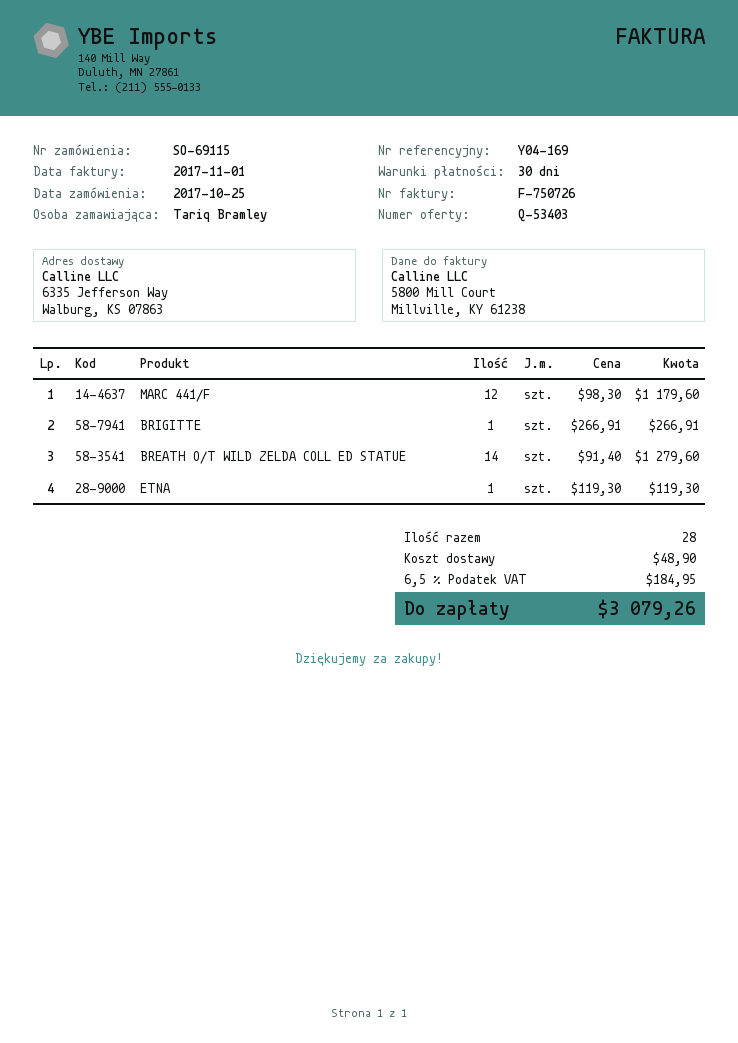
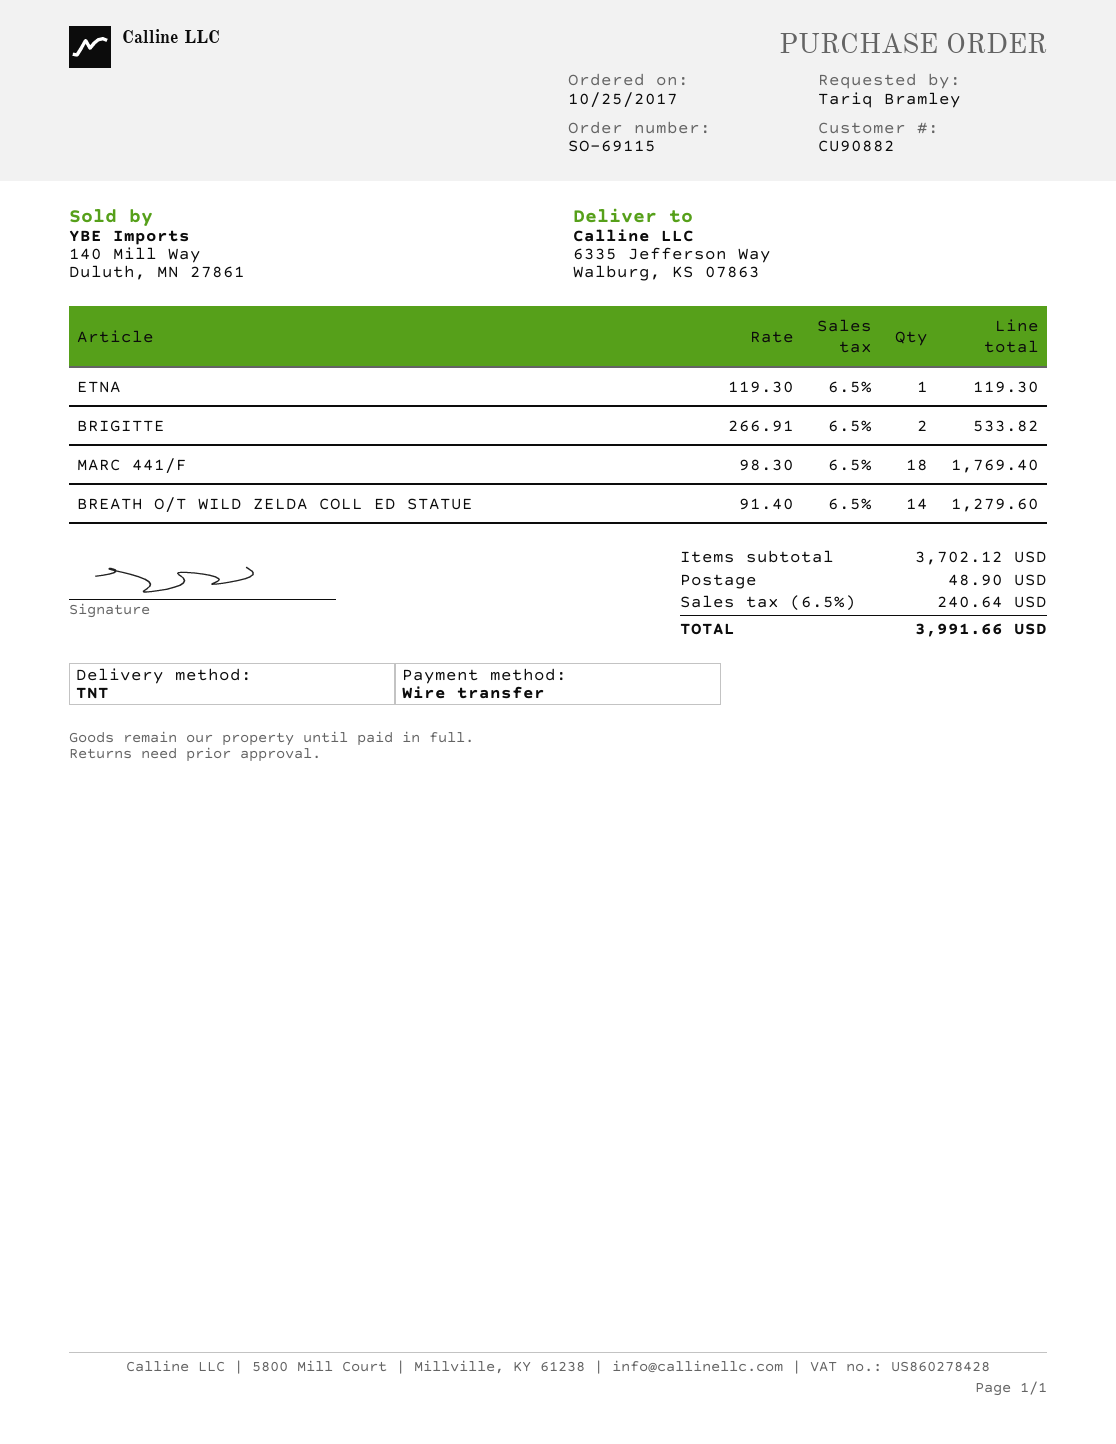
MARC 441/F: 12 x 98.30 = 1179.60 -> 18 x 98.30 = 1769.40
BRIGITTE: 1 x 266.91 = 266.91 -> 2 x 266.91 = 533.82
tax: 6.5% = 184.95 -> 6.5% = 240.64
total: 3079.26 -> 3991.66

